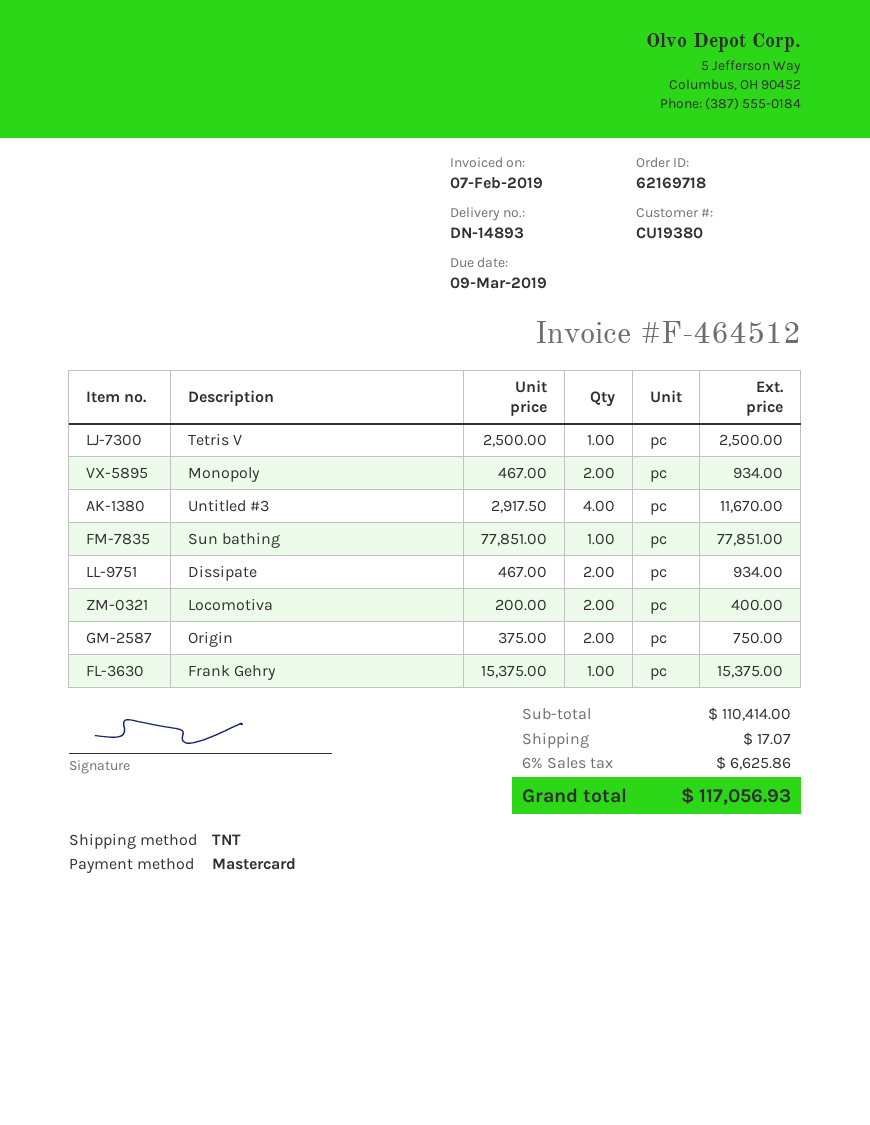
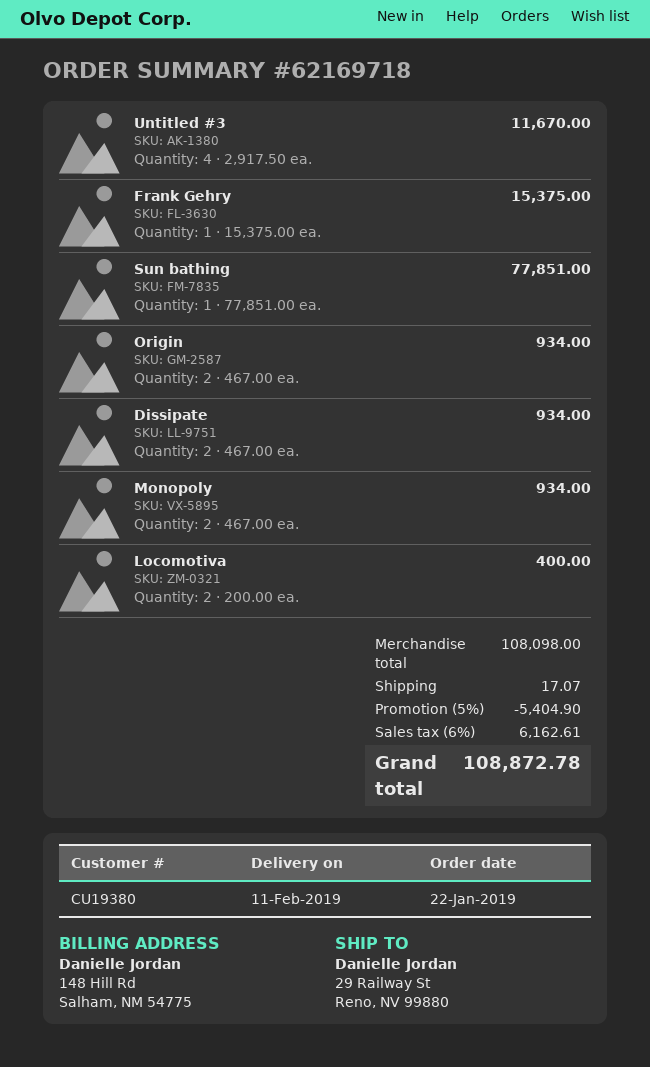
Tetris V: 1 x 2500.00 = 2500.00 -> none
Origin: 2 x 375.00 = 750.00 -> 2 x 467.00 = 934.00
subtotal: 110414.00 -> 108098.00
discount: none -> 5% = 5404.90
tax: 6% = 6625.86 -> 6% = 6162.61
total: 117056.93 -> 108872.78

